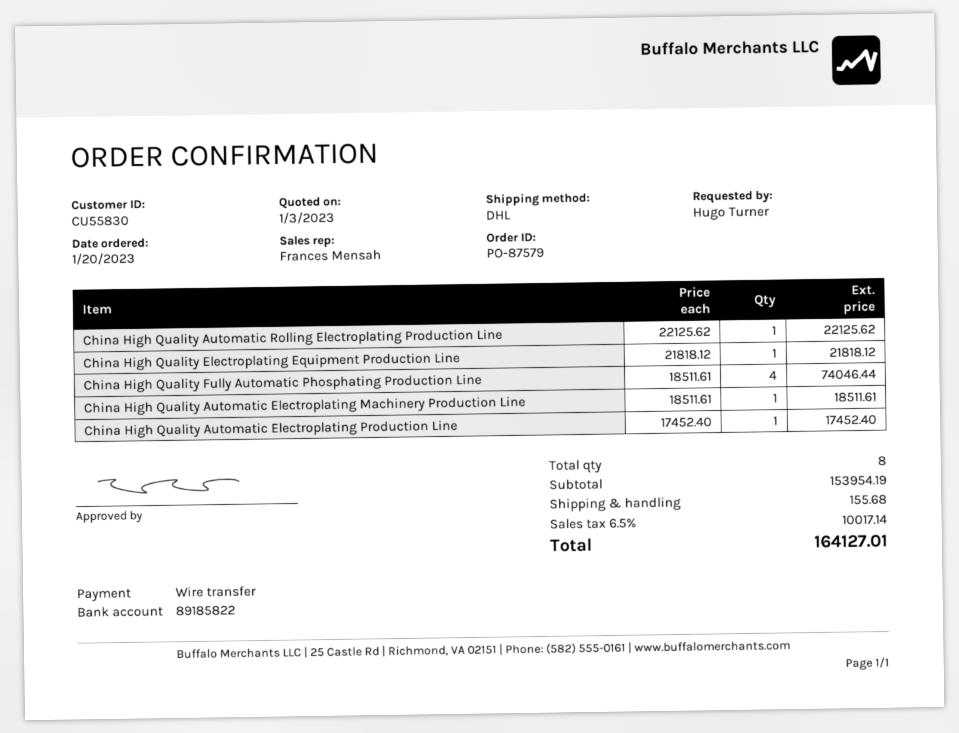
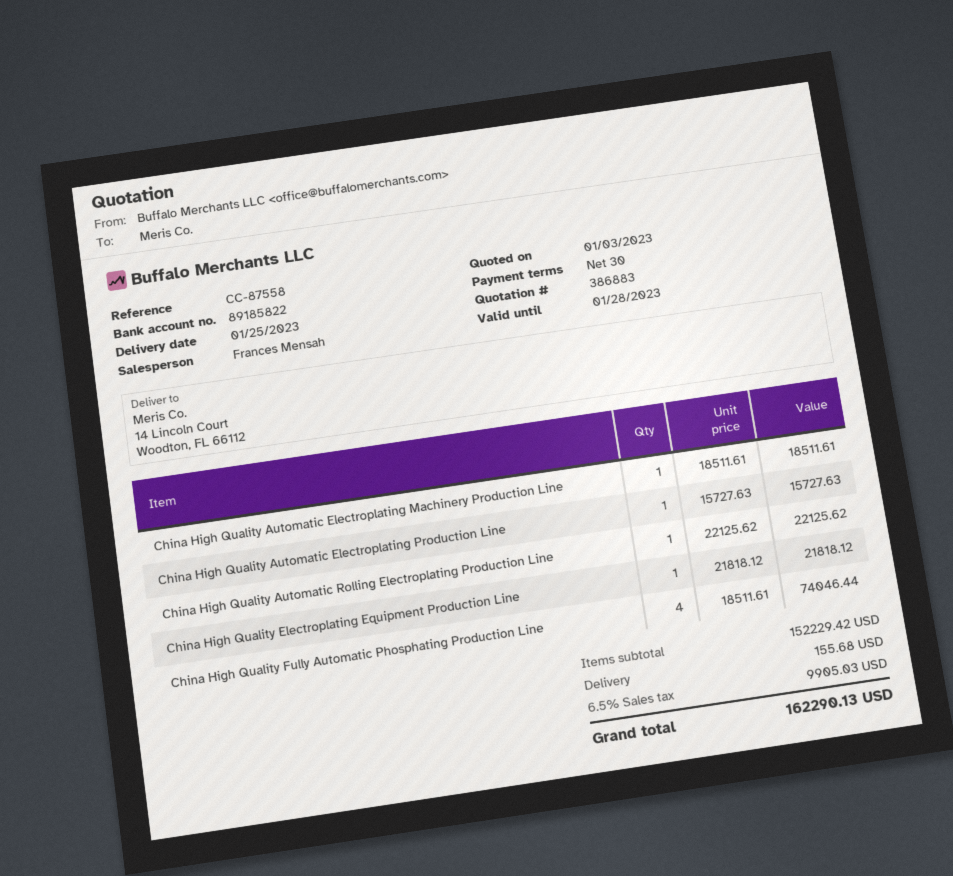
China High Quality Automatic Electroplating Production Line: 1 x 17452.40 = 17452.40 -> 1 x 15727.63 = 15727.63
subtotal: 153954.19 -> 152229.42
tax: 6.5% = 10017.14 -> 6.5% = 9905.03
total: 164127.01 -> 162290.13

